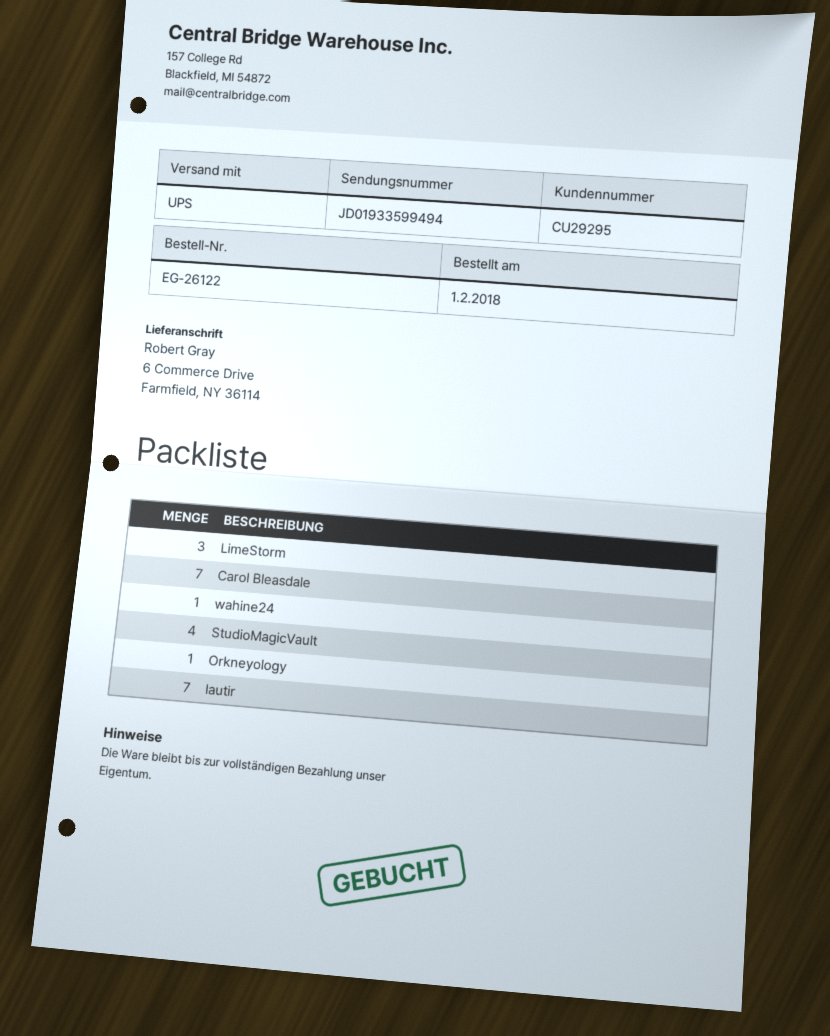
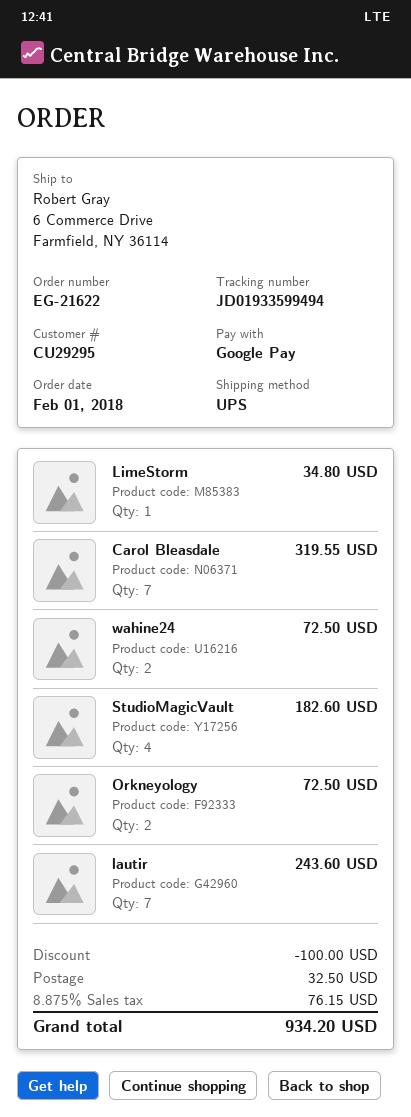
order number: EG-26122 -> EG-21622
LimeStorm: 3 -> 1
wahine24: 1 -> 2
Orkneyology: 1 -> 2

